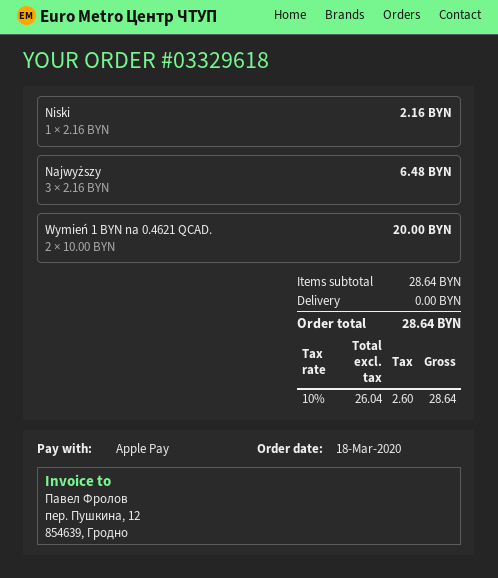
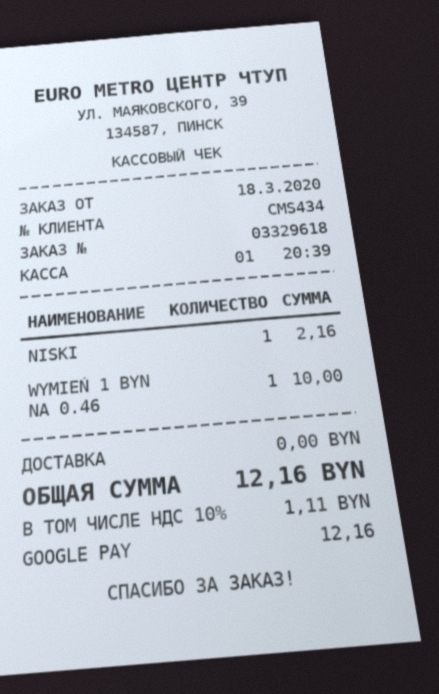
payment method: Apple Pay -> Google Pay
Najwyższy: 3 for 6.48 -> none
Wymień 1 BYN na 0.4621 QCAD.: 2 for 20.00 -> 1 for 10.00
tax: 10% = 2.60 -> 10% = 1.11
total: 28.64 -> 12.16

